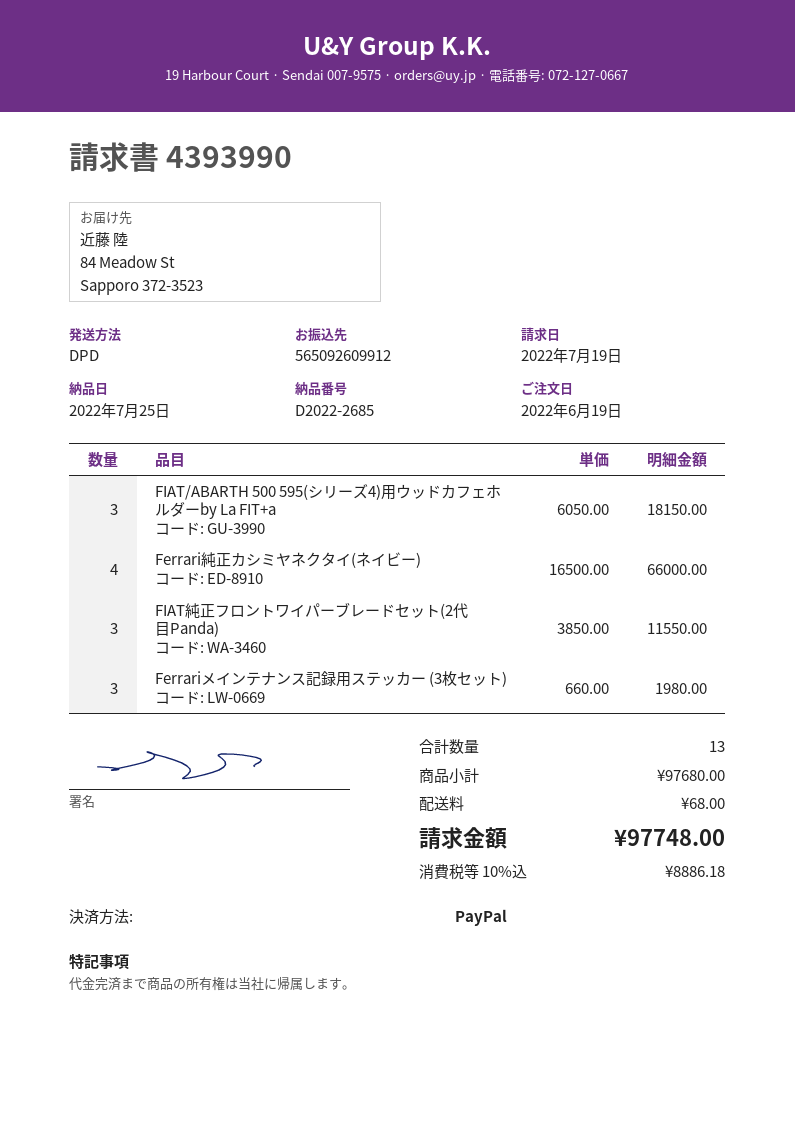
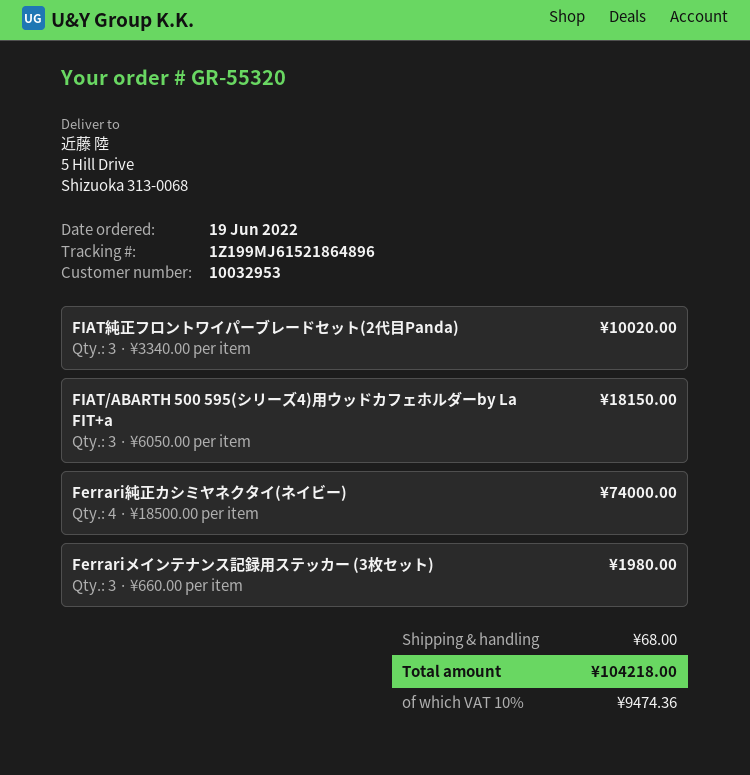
ship to: 84 Meadow St, Sapporo 372-3523 -> 5 Hill Drive, Shizuoka 313-0068
Ferrari純正カシミヤネクタイ(ネイビー): 4 x 16500.00 = 66000.00 -> 4 x 18500.00 = 74000.00
FIAT純正フロントワイパーブレードセット(2代目Panda): 3 x 3850.00 = 11550.00 -> 3 x 3340.00 = 10020.00
tax: 10% = 8886.18 -> 10% = 9474.36
total: 97748.00 -> 104218.00

